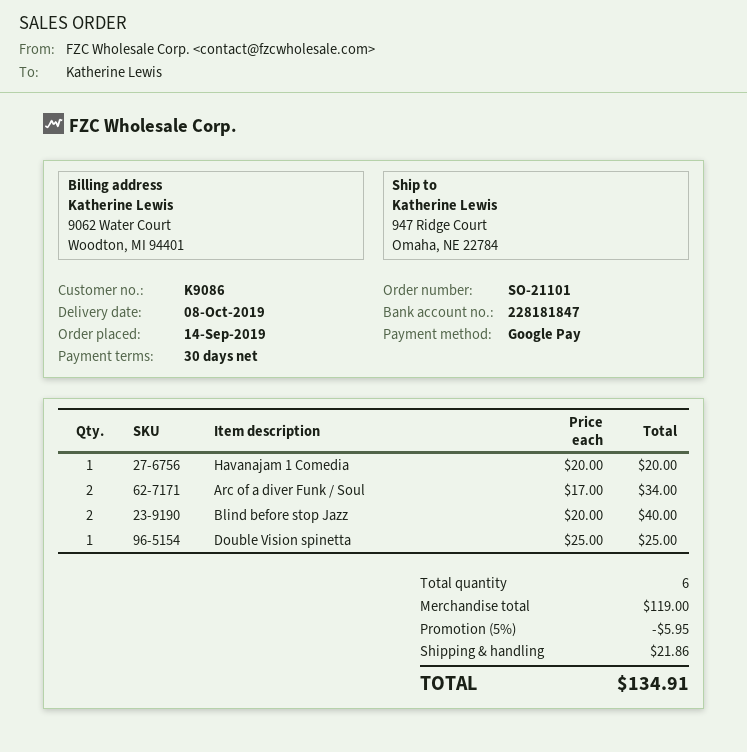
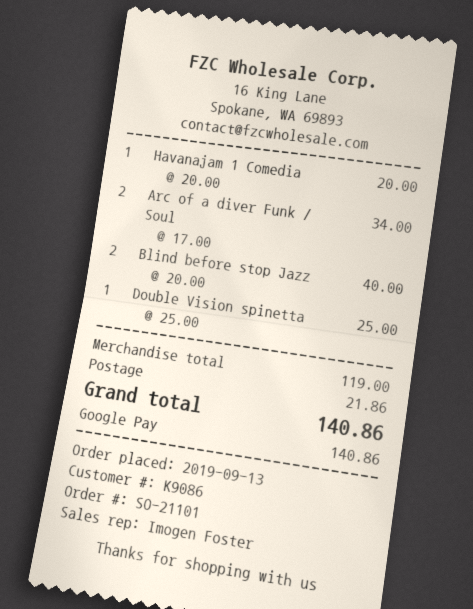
order date: 2019-09-14 -> 2019-09-13
discount: 5% = 5.95 -> none
total: 134.91 -> 140.86

